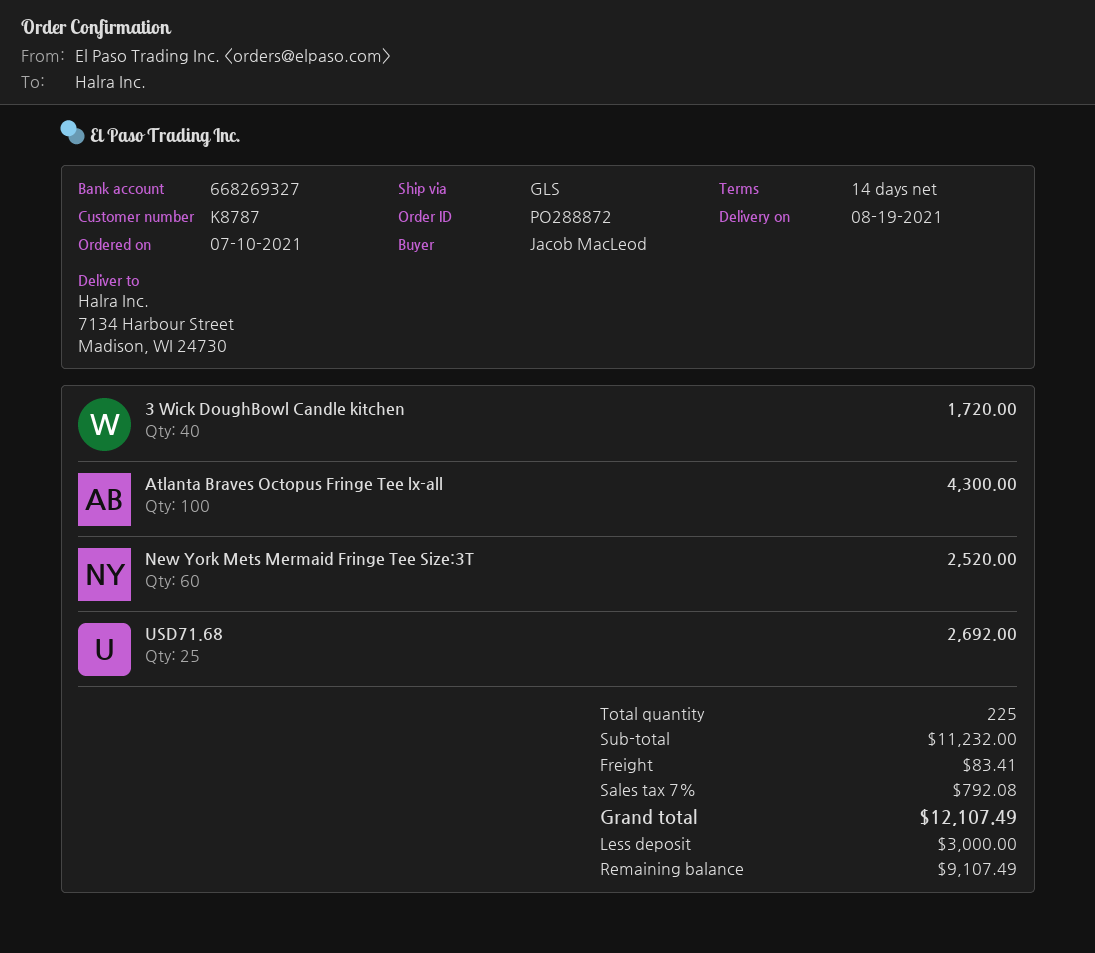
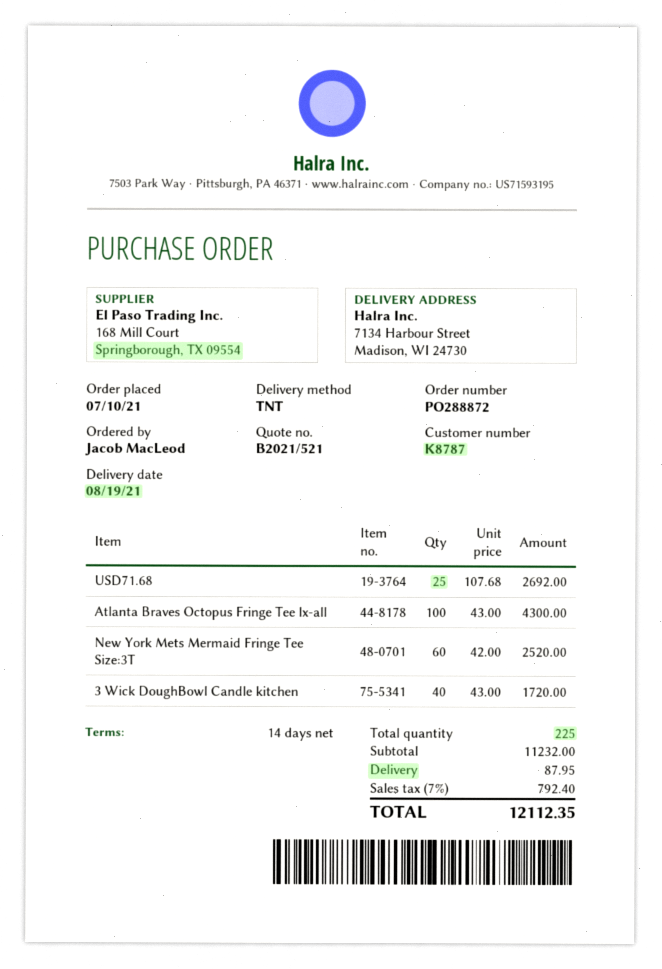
shipping method: GLS -> TNT
shipping: 83.41 -> 87.95
tax: 7% = 792.08 -> 7% = 792.40
total: 12107.49 -> 12112.35

